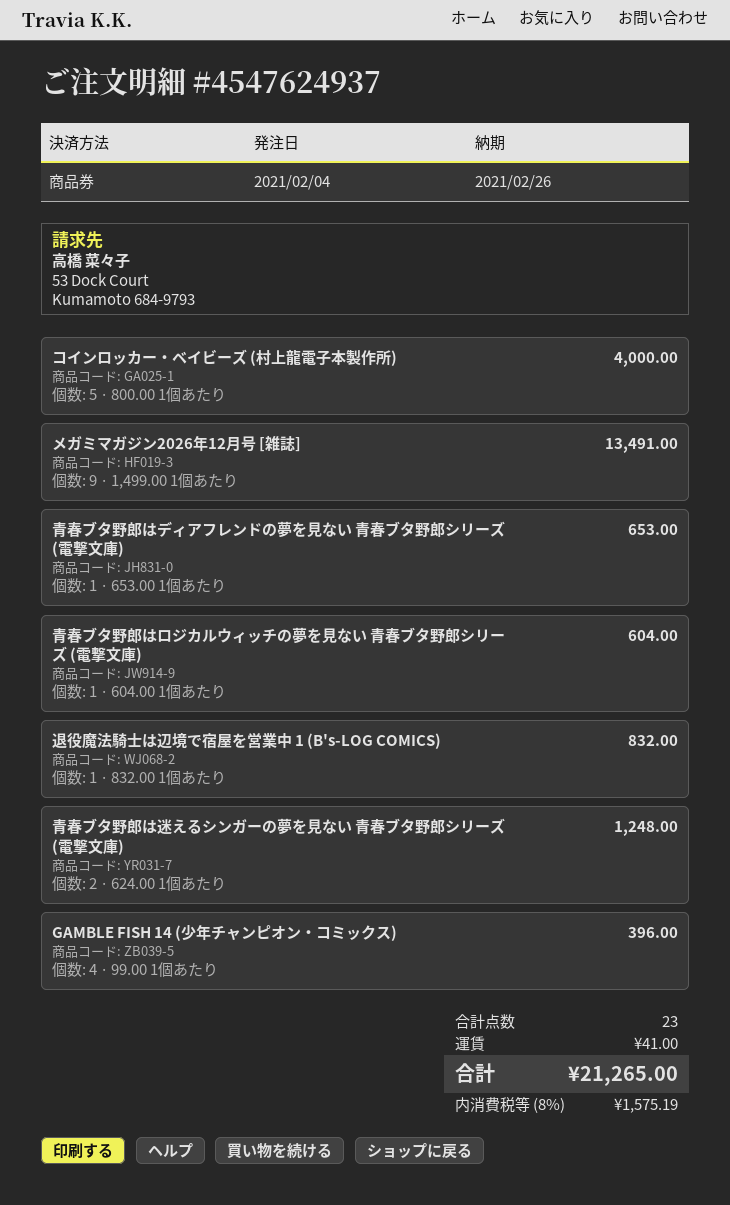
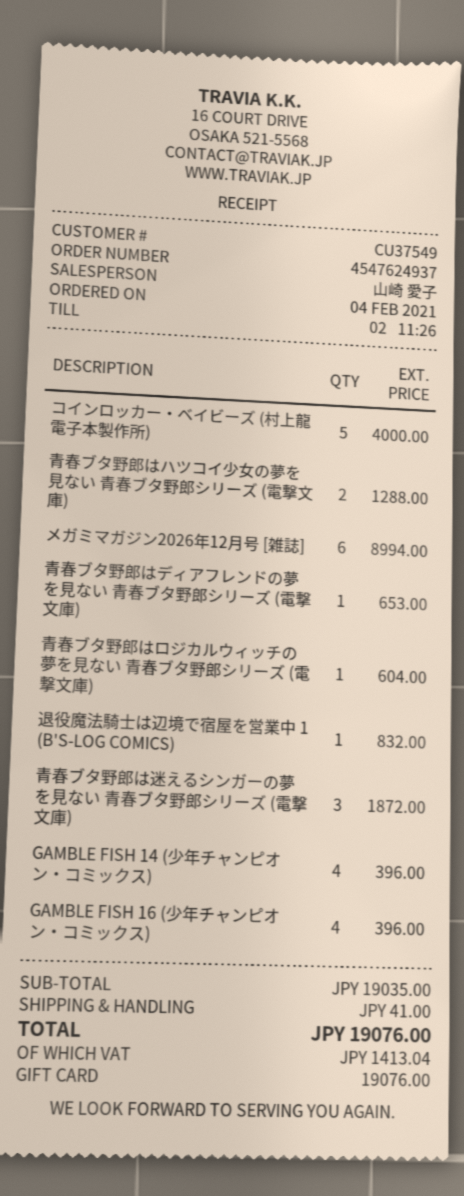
メガミマガジン2026年12月号 [雑誌]: 9 for 13491.00 -> 6 for 8994.00
青春ブタ野郎は迷えるシンガーの夢を見ない 青春ブタ野郎シリーズ (電撃文庫): 2 for 1248.00 -> 3 for 1872.00
青春ブタ野郎はハツコイ少女の夢を見ない 青春ブタ野郎シリーズ (電撃文庫): none -> 2 for 1288.00
GAMBLE FISH 16 (少年チャンピオン・コミックス): none -> 4 for 396.00
tax: 1575.19 -> 1413.04
total: 21265.00 -> 19076.00

